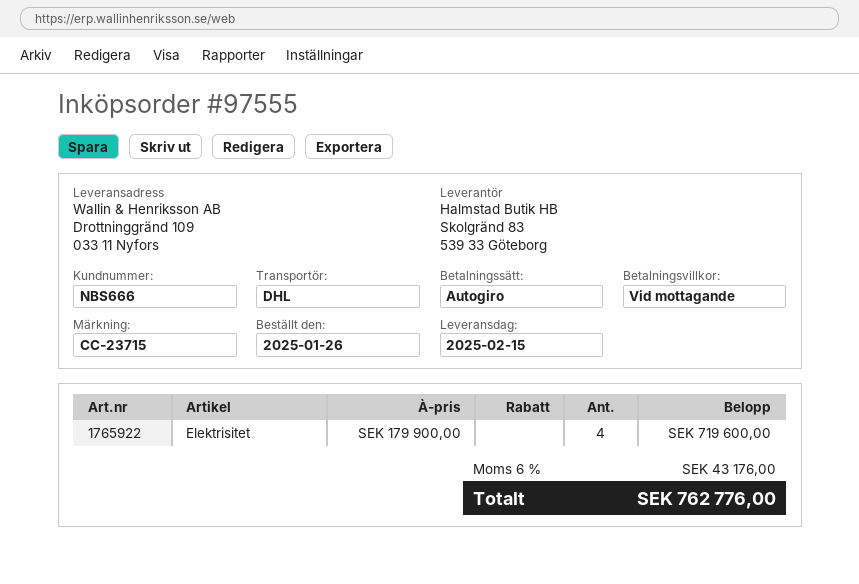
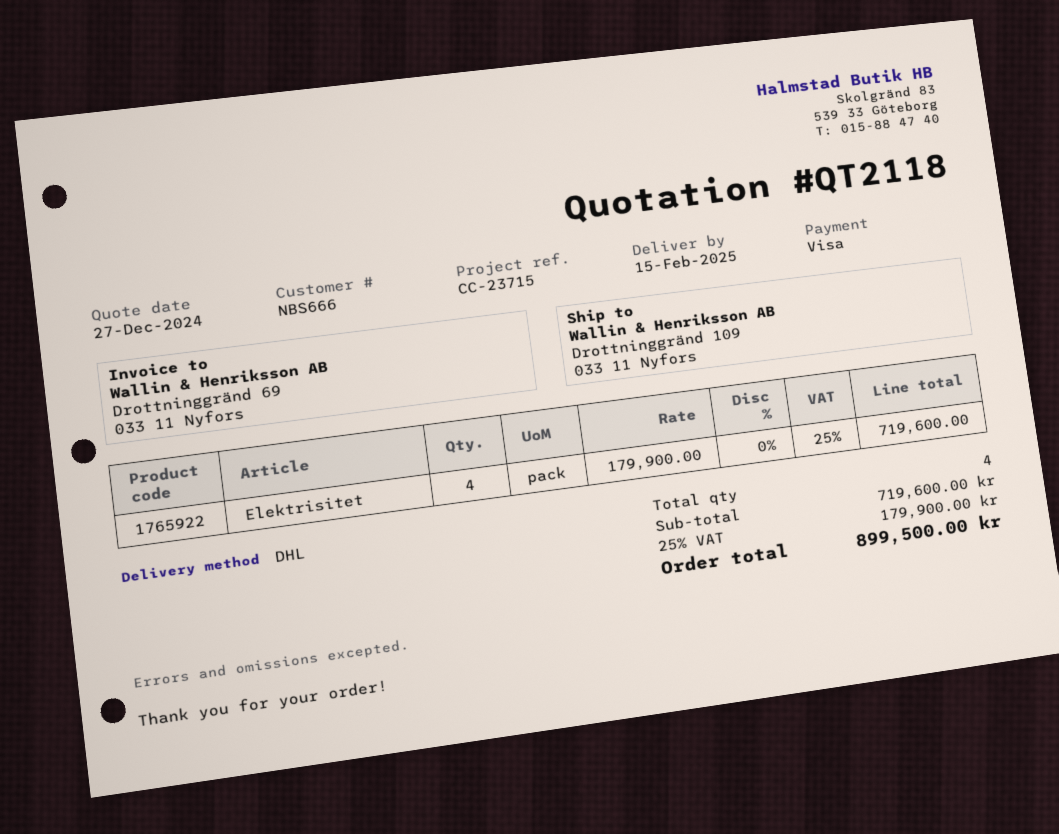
payment method: direct debit -> Visa
tax: 6% = 43176.00 -> 25% = 179900.00
total: 762776.00 -> 899500.00

